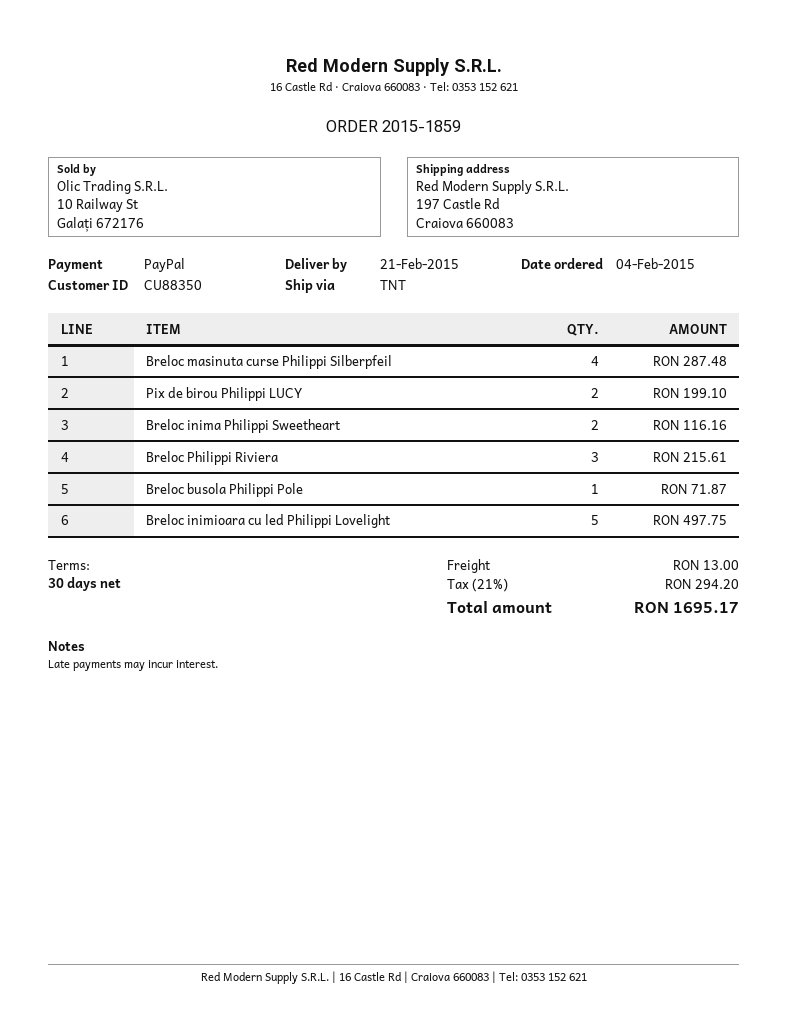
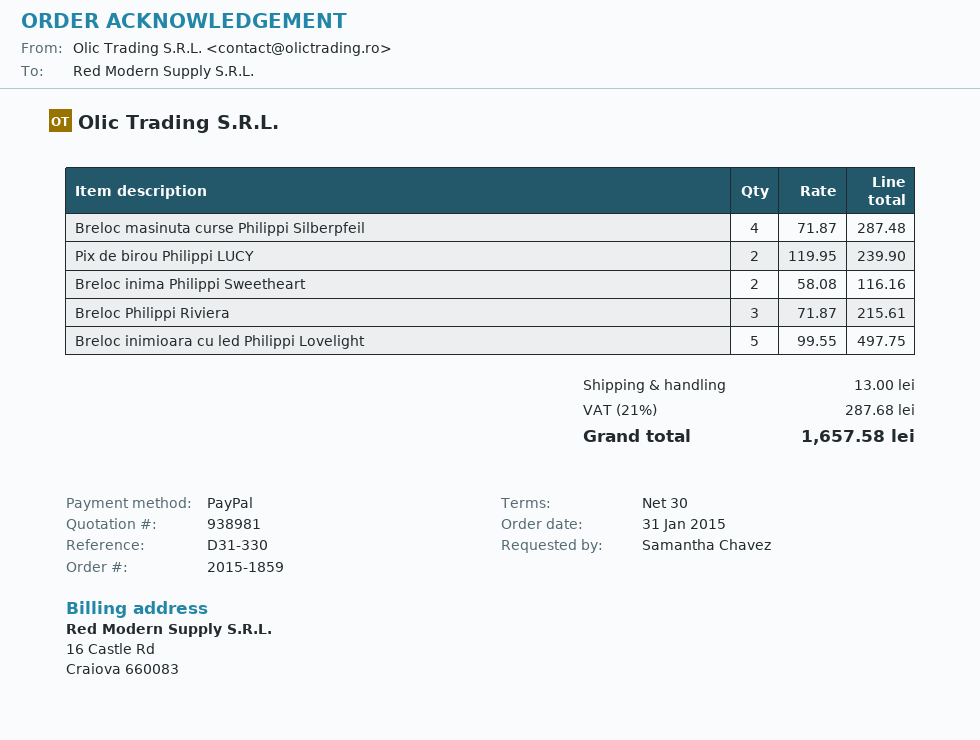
order date: 2015-02-04 -> 2015-01-31
Pix de birou Philippi LUCY: 2 for 199.10 -> 2 for 239.90
Breloc busola Philippi Pole: 1 for 71.87 -> none
tax: 21% = 294.20 -> 21% = 287.68
total: 1695.17 -> 1657.58

